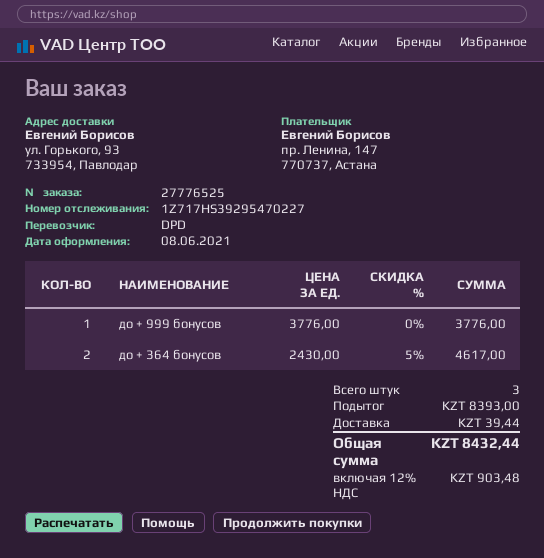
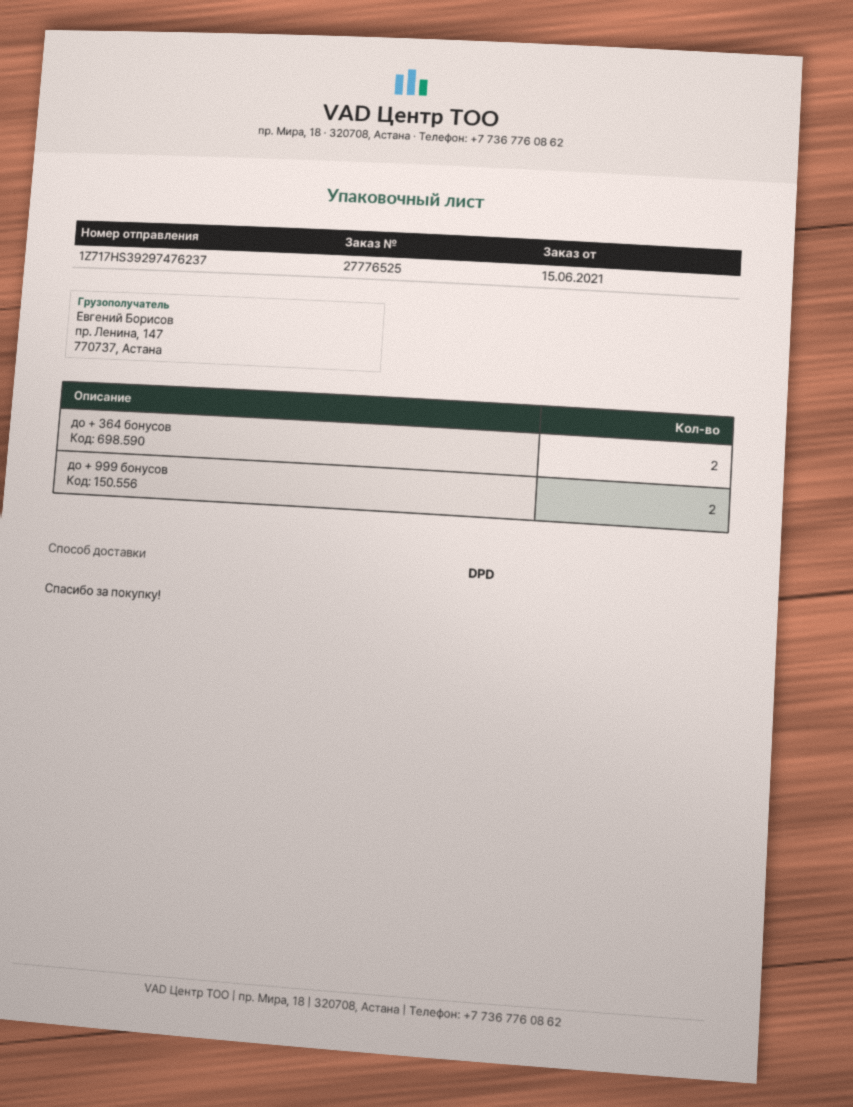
order date: 2021-06-08 -> 2021-06-15
tracking number: 1Z717HS39295470227 -> 1Z717HS39297476237
ship to: ул. Горького, 93, 733954, Павлодар -> пр. Ленина, 147, 770737, Астана
до + 999 бонусов: 1 -> 2

